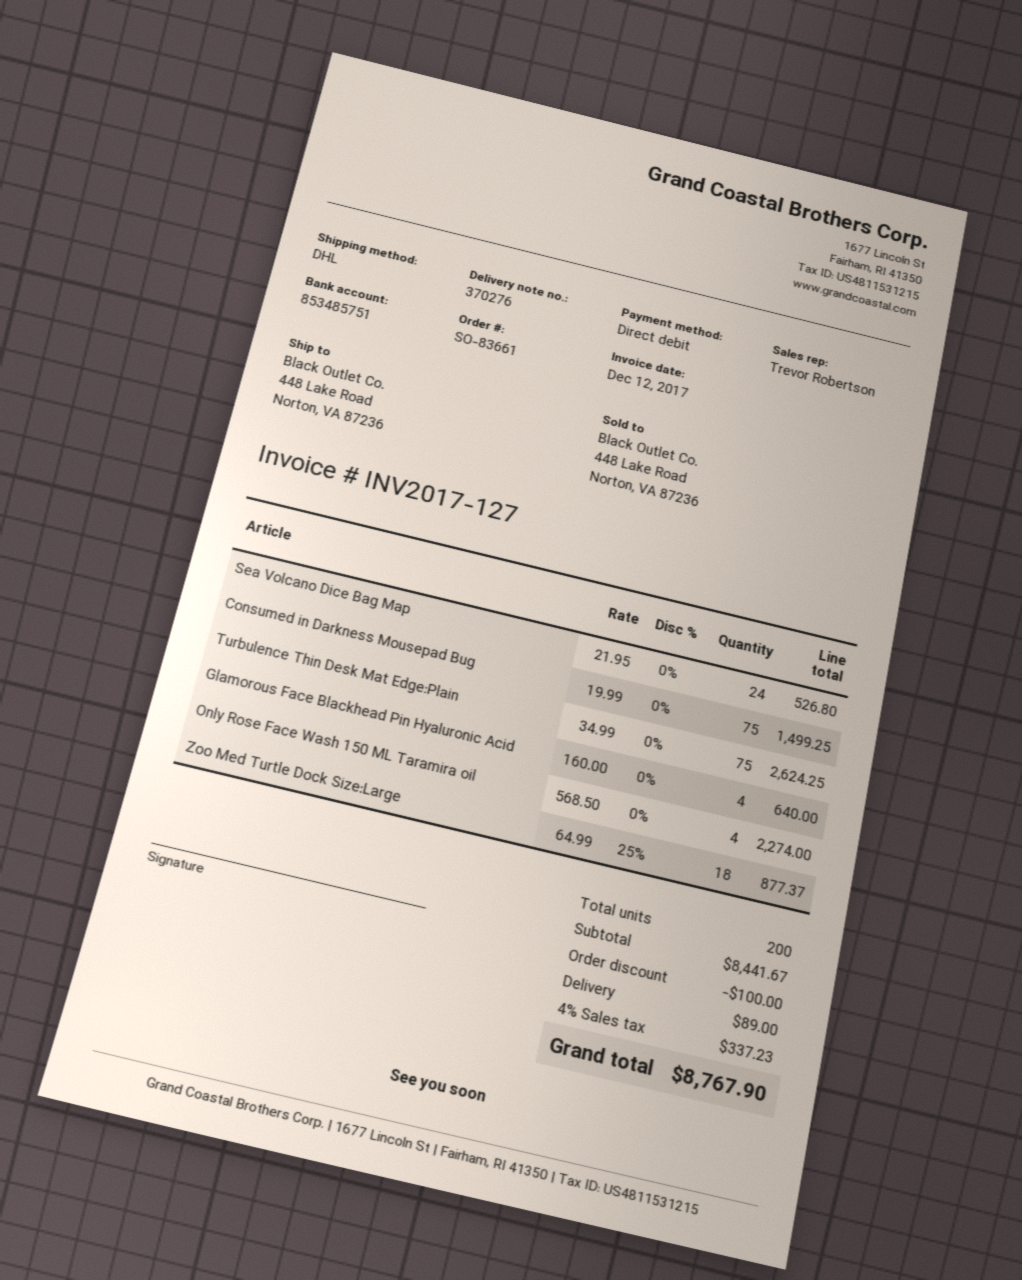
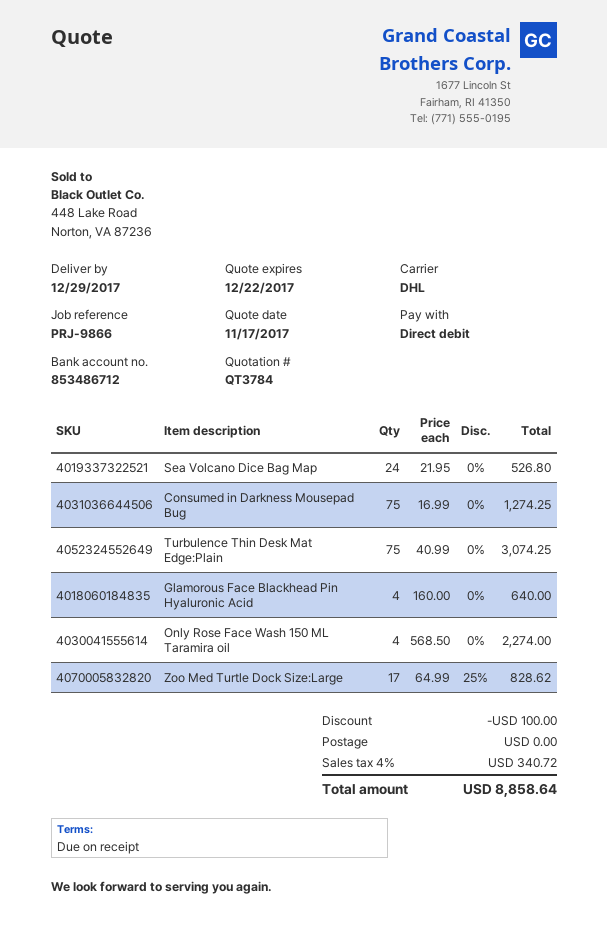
bank account: 853485751 -> 853486712
Consumed in Darkness Mousepad Bug: 75 x 19.99 = 1499.25 -> 75 x 16.99 = 1274.25
Turbulence Thin Desk Mat Edge:Plain: 75 x 34.99 = 2624.25 -> 75 x 40.99 = 3074.25
Zoo Med Turtle Dock Size:Large: 18 x 64.99 - 25% = 877.37 -> 17 x 64.99 - 25% = 828.62
shipping: 89.00 -> 0.00
tax: 4% = 337.23 -> 4% = 340.72
total: 8767.90 -> 8858.64

